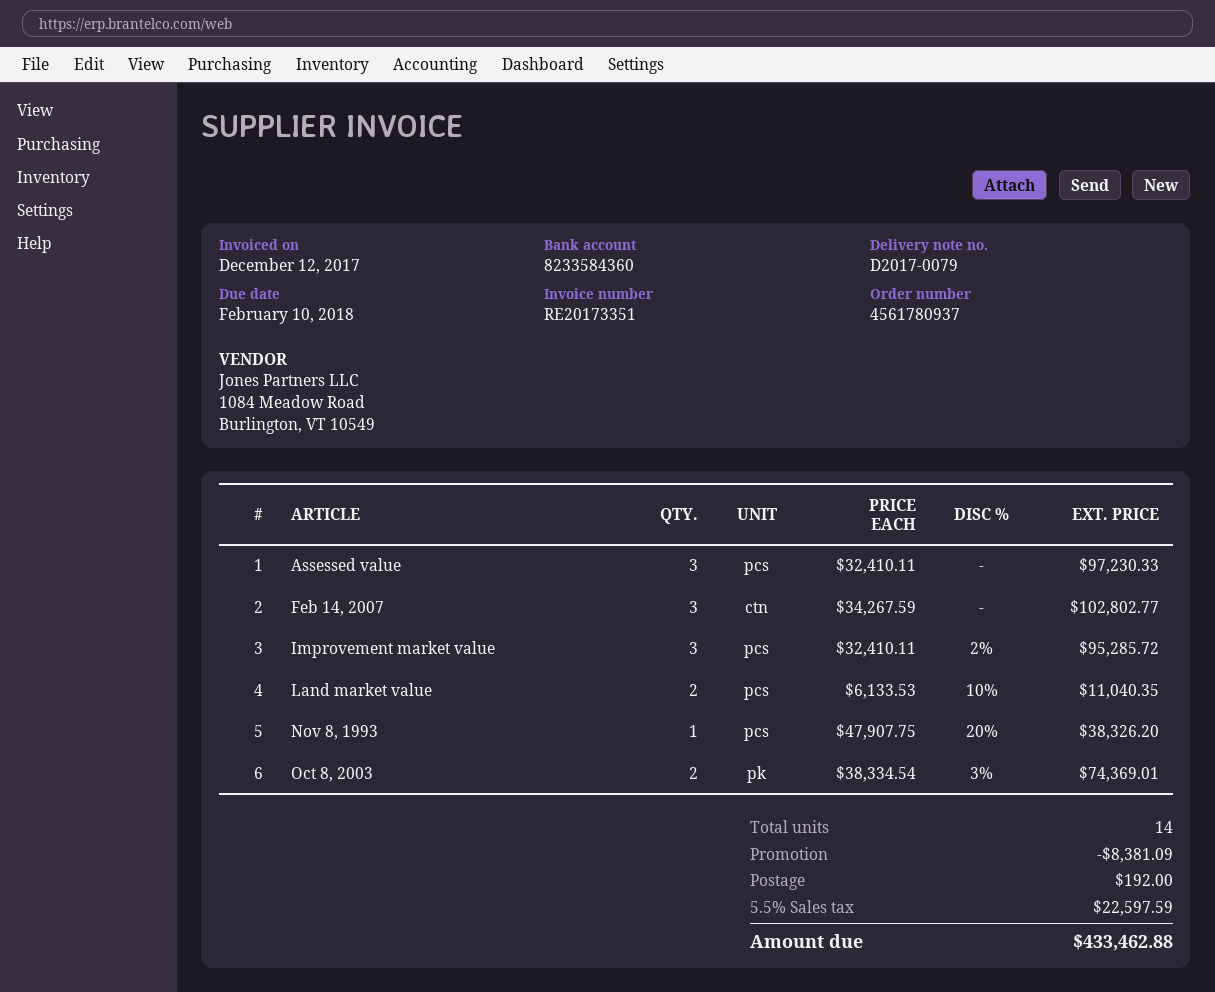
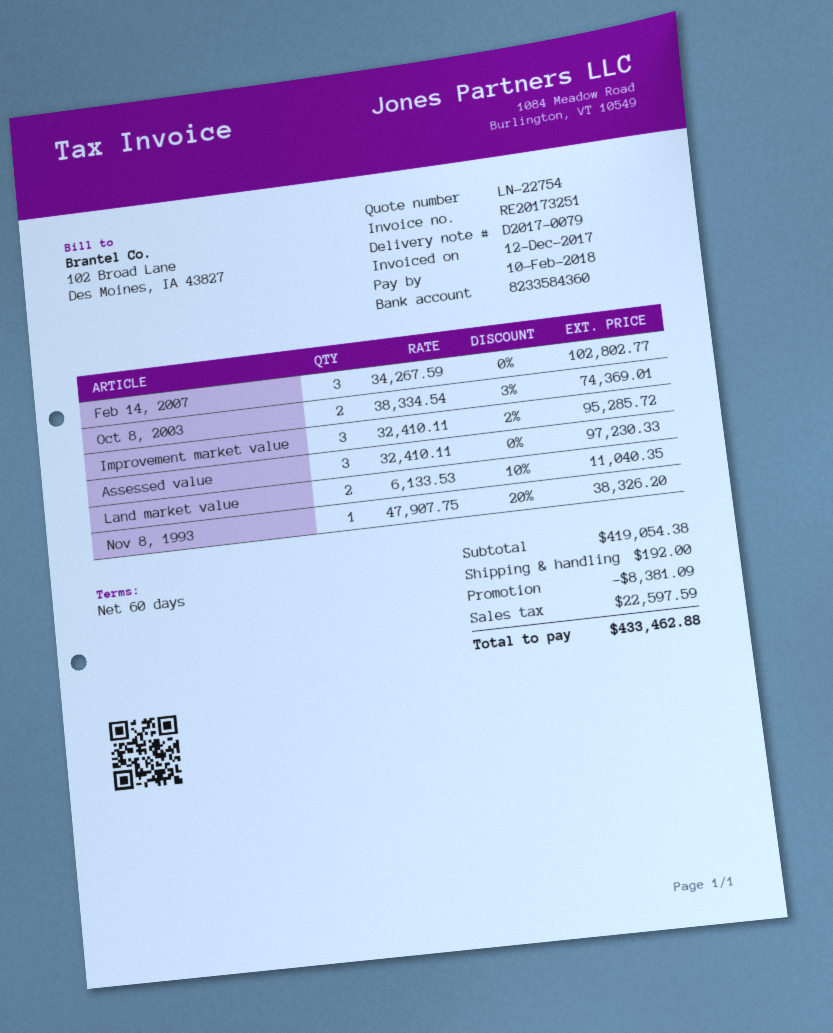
invoice number: RE20173351 -> RE20173251

